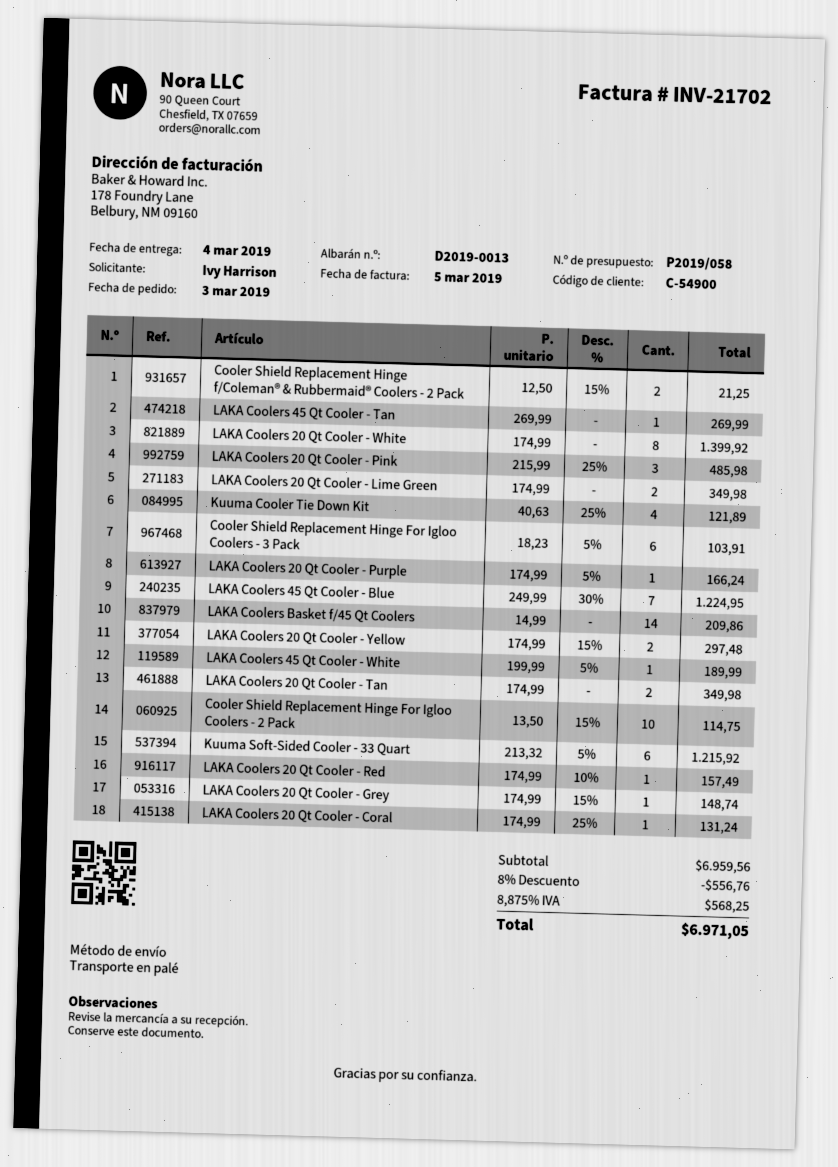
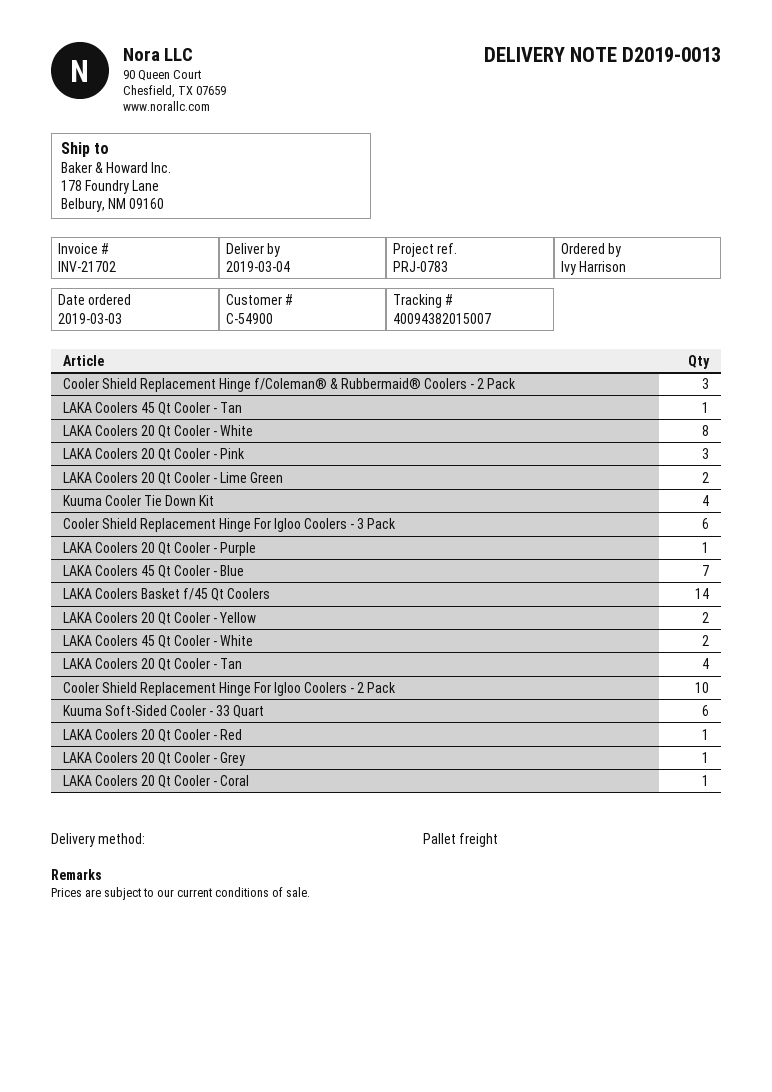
Cooler Shield Replacement Hinge f/Coleman® & Rubbermaid® Coolers - 2 Pack: 2 -> 3
LAKA Coolers 45 Qt Cooler - White: 1 -> 2
LAKA Coolers 20 Qt Cooler - Tan: 2 -> 4

